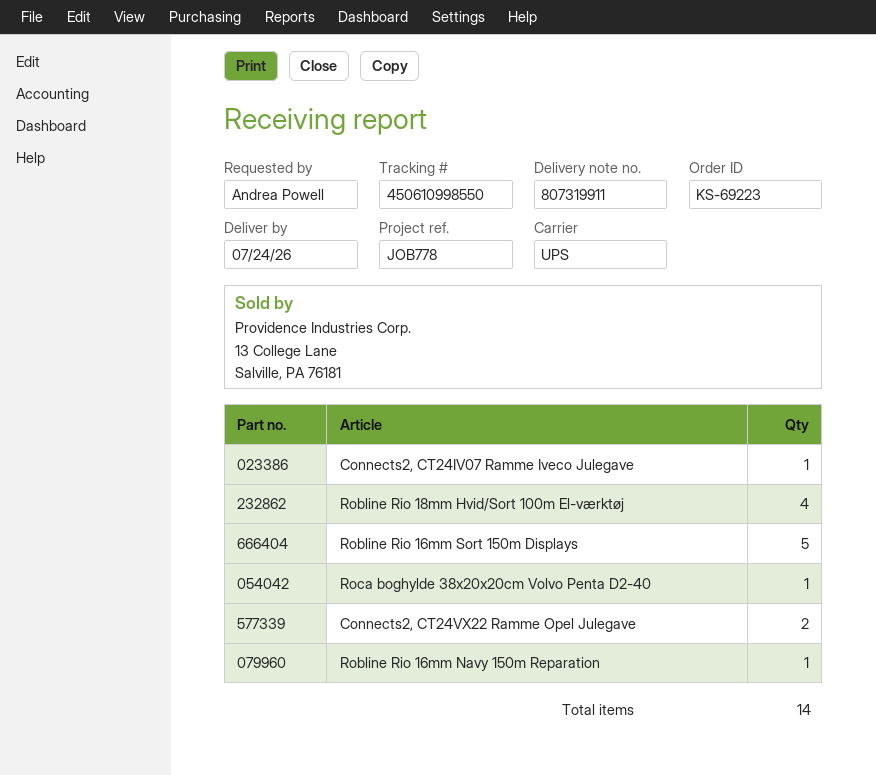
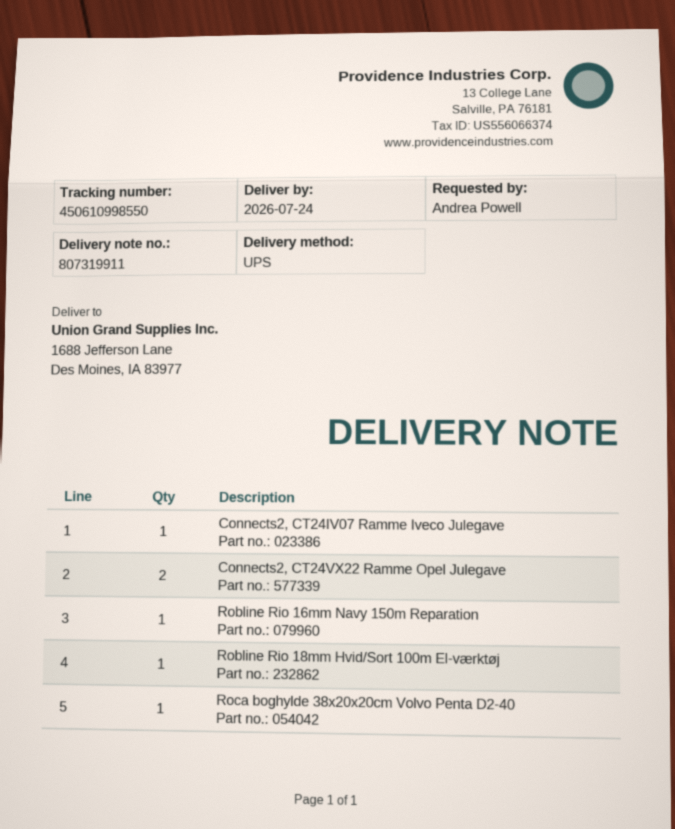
Robline Rio 18mm Hvid/Sort 100m El-værktøj: 4 -> 1
Robline Rio 16mm Sort 150m Displays: 5 -> none

